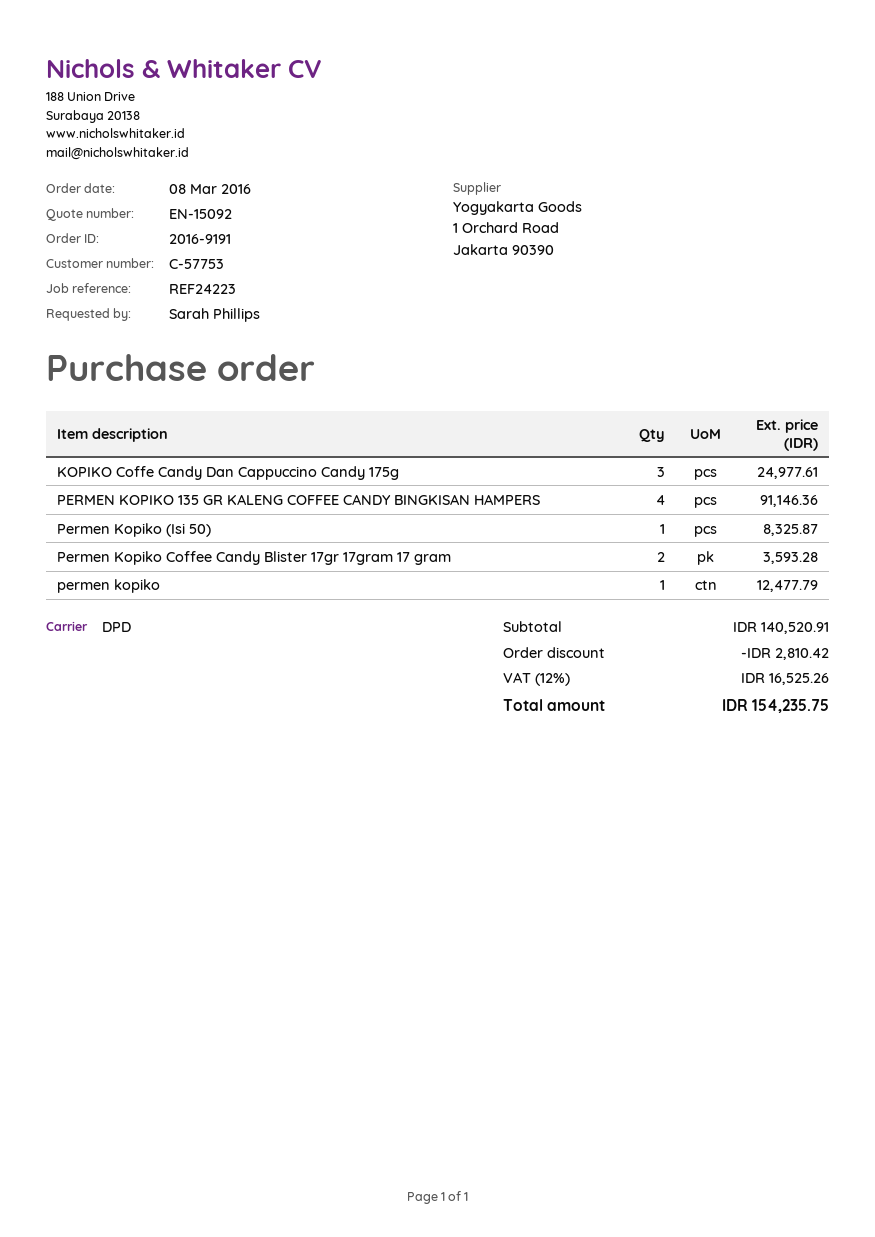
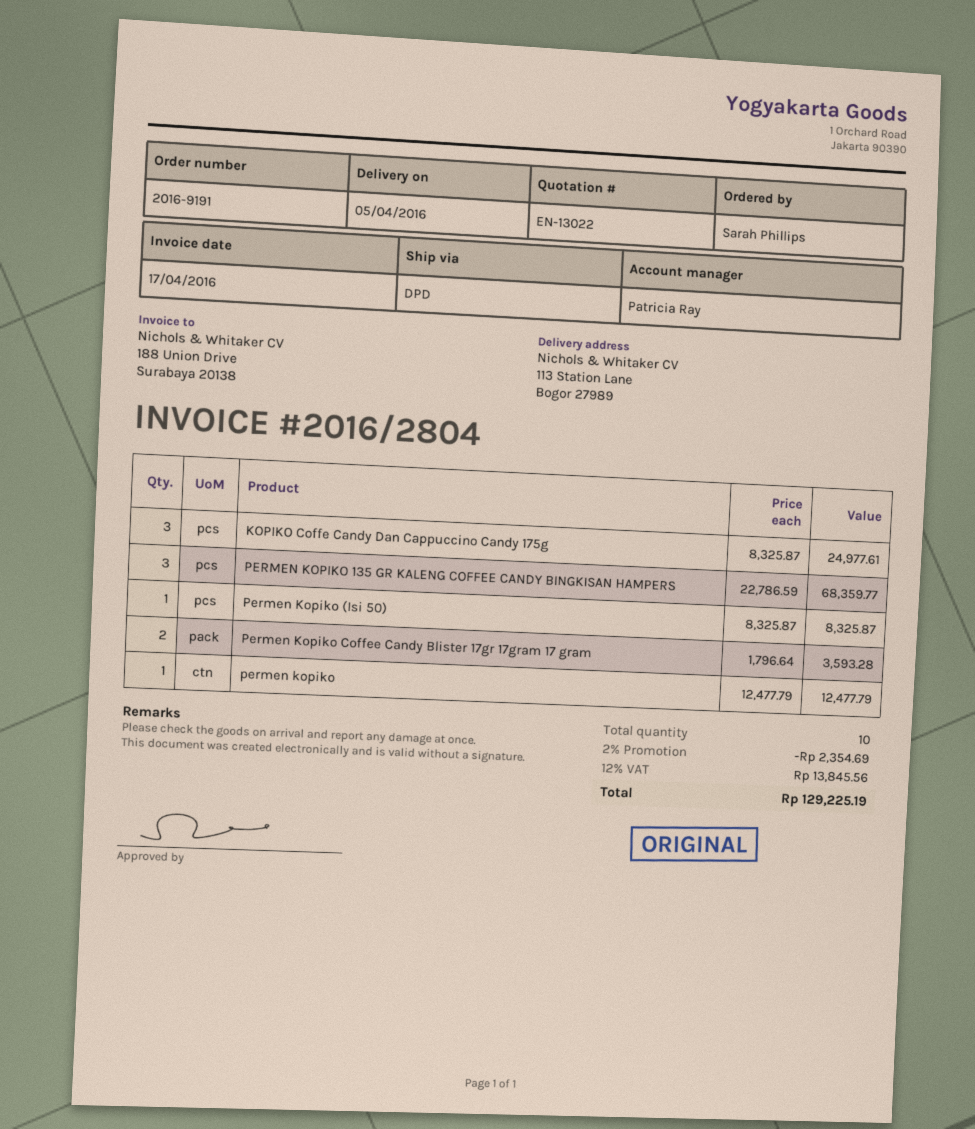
quote number: EN-15092 -> EN-13022
PERMEN KOPIKO 135 GR KALENG COFFEE CANDY BINGKISAN HAMPERS: 4 for 91146.36 -> 3 for 68359.77
discount: 2810.42 -> 2354.69
tax: 12% = 16525.26 -> 12% = 13845.56
total: 154235.75 -> 129225.19

